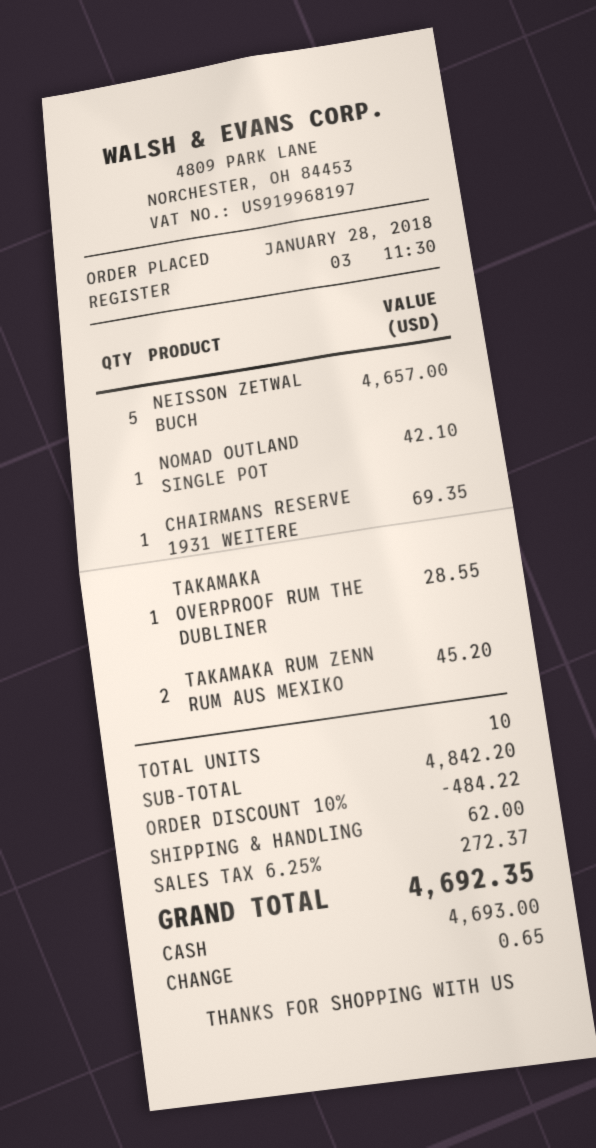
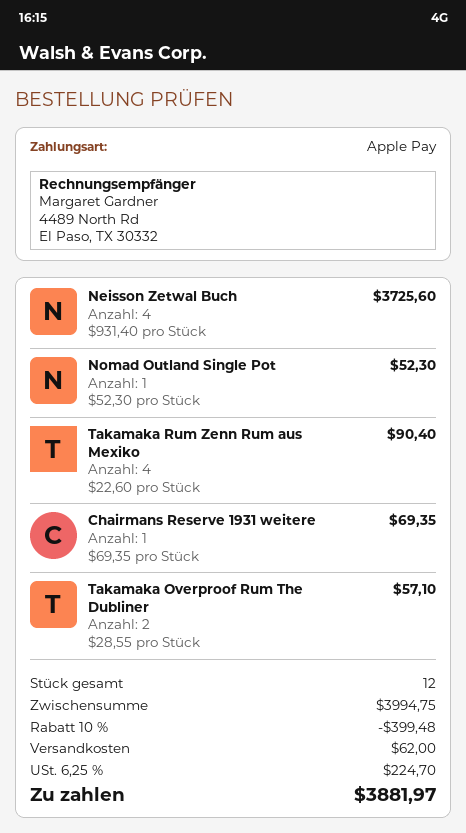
payment method: cash -> Apple Pay
NEISSON ZETWAL BUCH: 5 for 4657.00 -> 4 for 3725.60
NOMAD OUTLAND SINGLE POT: 1 for 42.10 -> 1 for 52.30
TAKAMAKA OVERPROOF RUM THE DUBLINER: 1 for 28.55 -> 2 for 57.10
TAKAMAKA RUM ZENN RUM AUS MEXIKO: 2 for 45.20 -> 4 for 90.40
total quantity: 10 -> 12
subtotal: 4842.20 -> 3994.75
discount: 10% = 484.22 -> 10% = 399.48
tax: 6.25% = 272.37 -> 6.25% = 224.70
total: 4692.35 -> 3881.97

